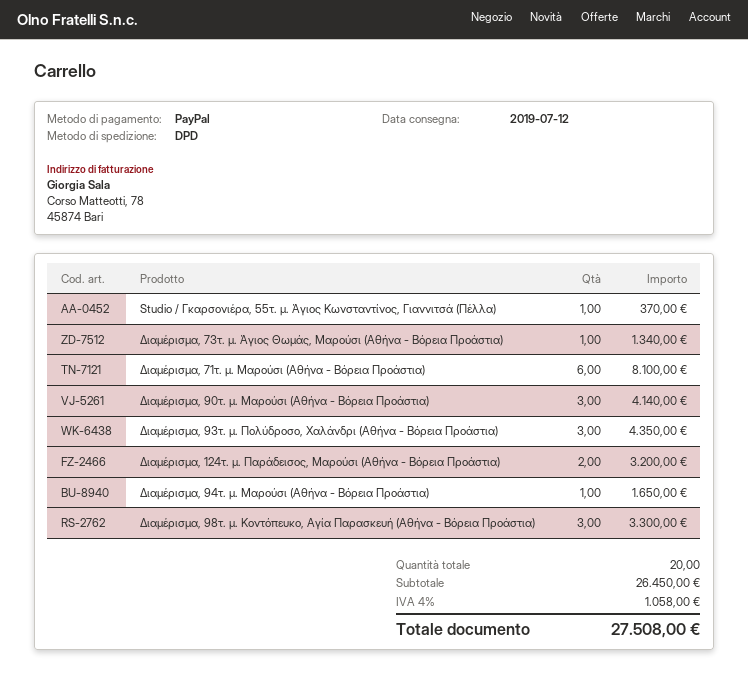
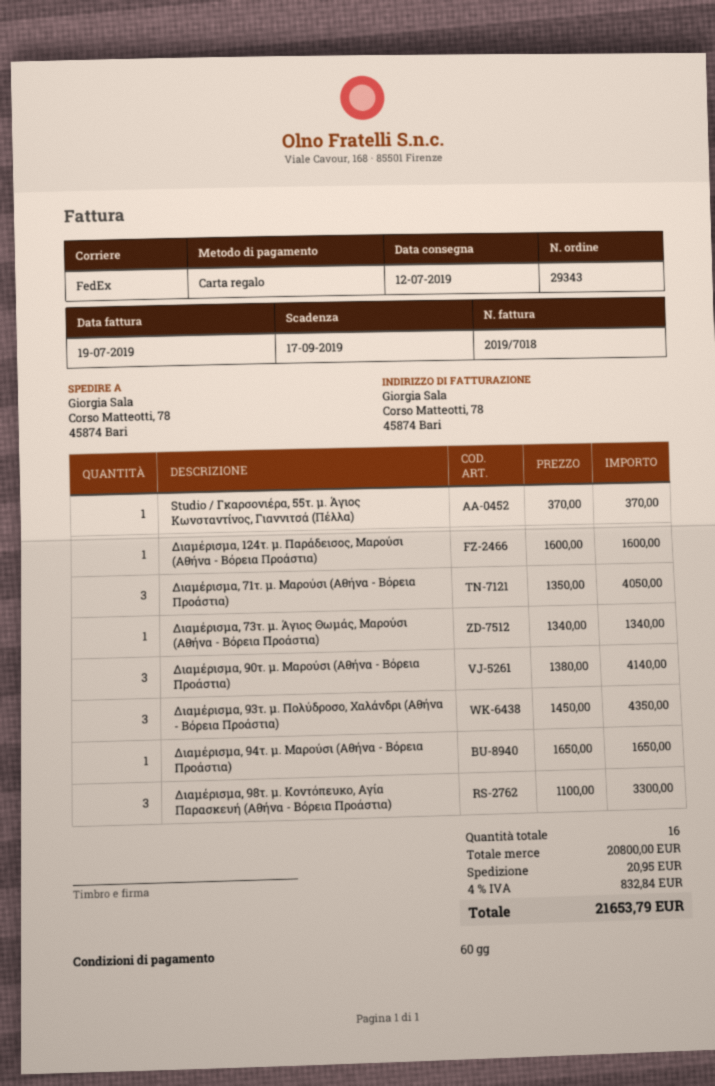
payment method: PayPal -> gift card
shipping method: DPD -> FedEx
Διαμέρισμα, 71τ. μ. Μαρούσι (Αθήνα - Βόρεια Προάστια): 6 for 8100.00 -> 3 for 4050.00
Διαμέρισμα, 124τ. μ. Παράδεισος, Μαρούσι (Αθήνα - Βόρεια Προάστια): 2 for 3200.00 -> 1 for 1600.00
total quantity: 20 -> 16
subtotal: 26450.00 -> 20800.00
shipping: none -> 20.95
tax: 4% = 1058.00 -> 4% = 832.84
total: 27508.00 -> 21653.79

